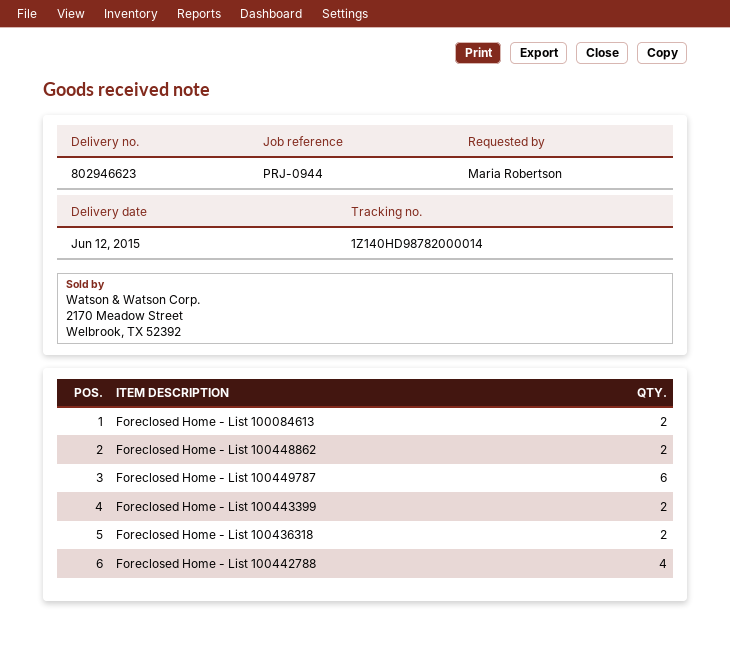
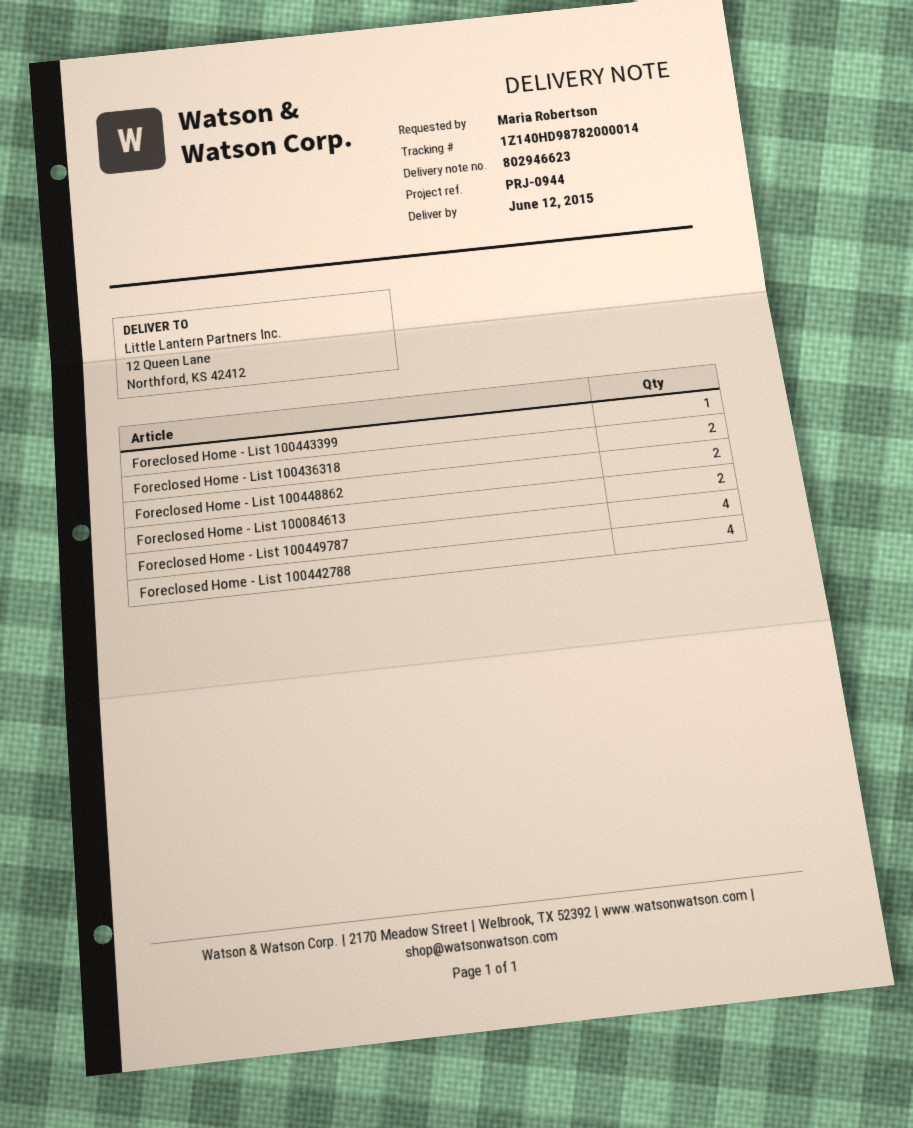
Foreclosed Home - List 100449787: 6 -> 4
Foreclosed Home - List 100443399: 2 -> 1

